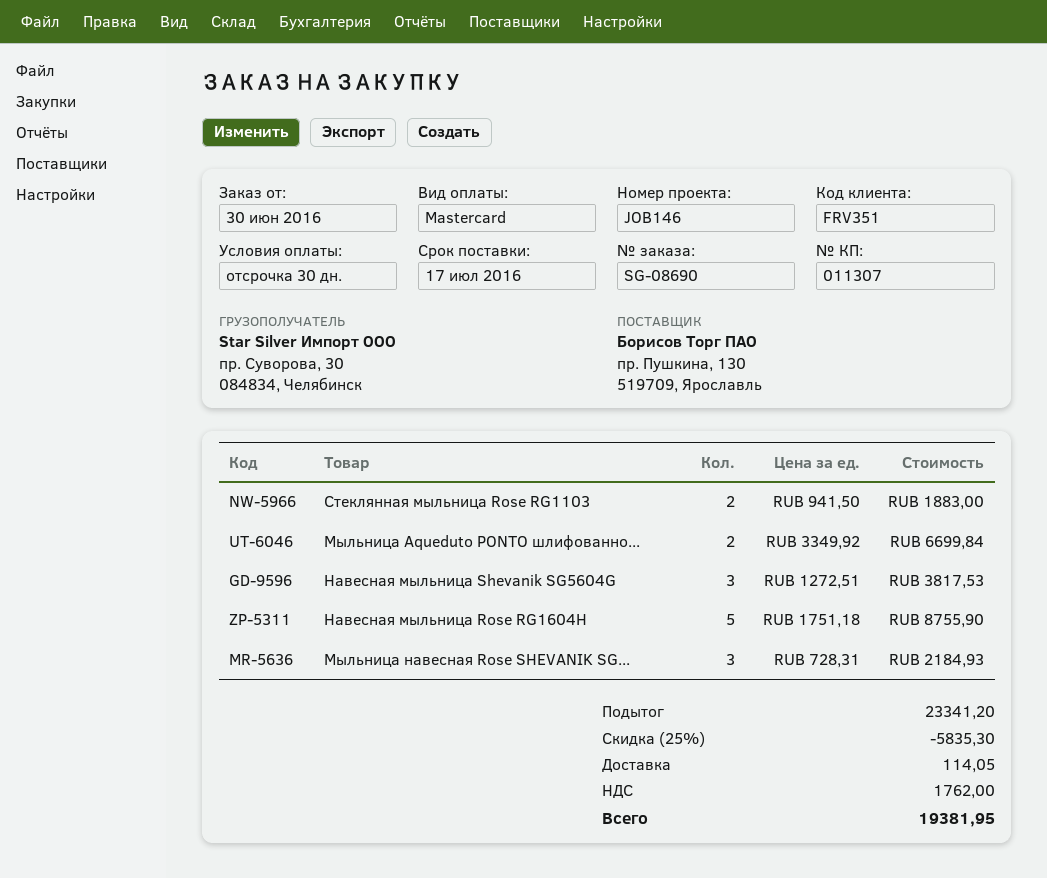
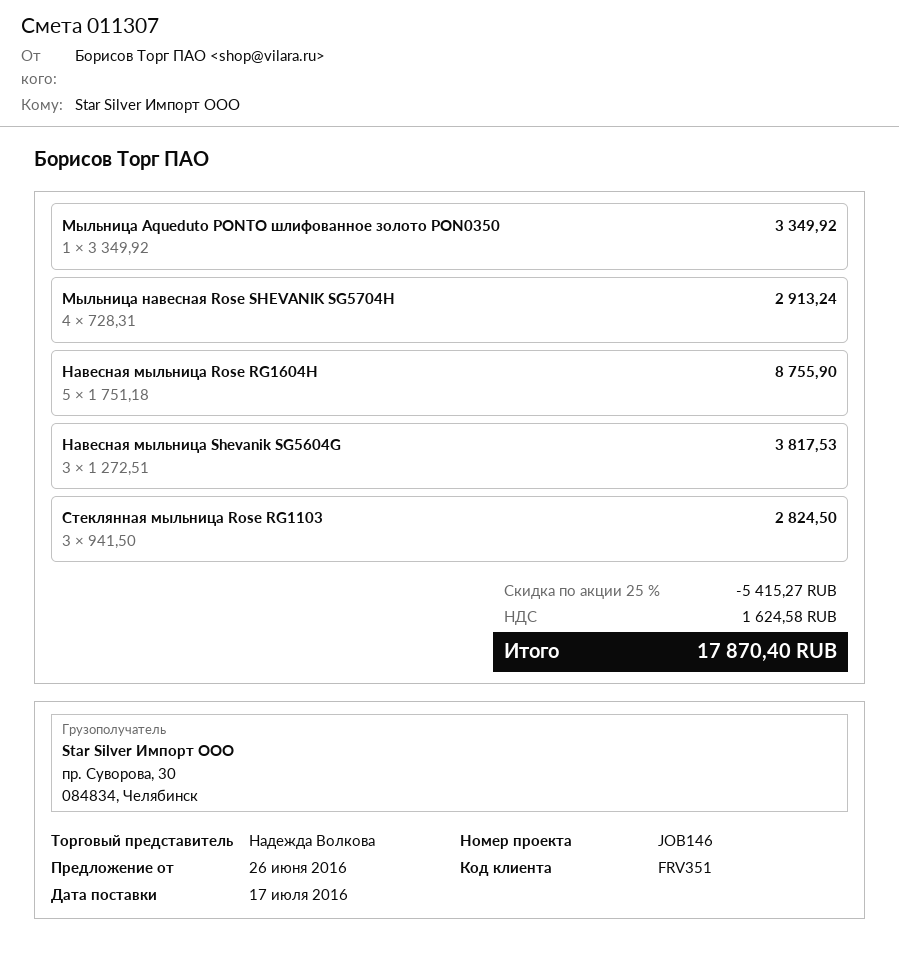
Стеклянная мыльница Rose RG1103: 2 x 941.50 = 1883.00 -> 3 x 941.50 = 2824.50
Мыльница Aqueduto PONTO шлифованно...: 2 x 3349.92 = 6699.84 -> 1 x 3349.92 = 3349.92
Мыльница навесная Rose SHEVANIK SG...: 3 x 728.31 = 2184.93 -> 4 x 728.31 = 2913.24
discount: 25% = 5835.30 -> 25% = 5415.27
shipping: 114.05 -> none
tax: 1762.00 -> 1624.58
total: 19381.95 -> 17870.40

